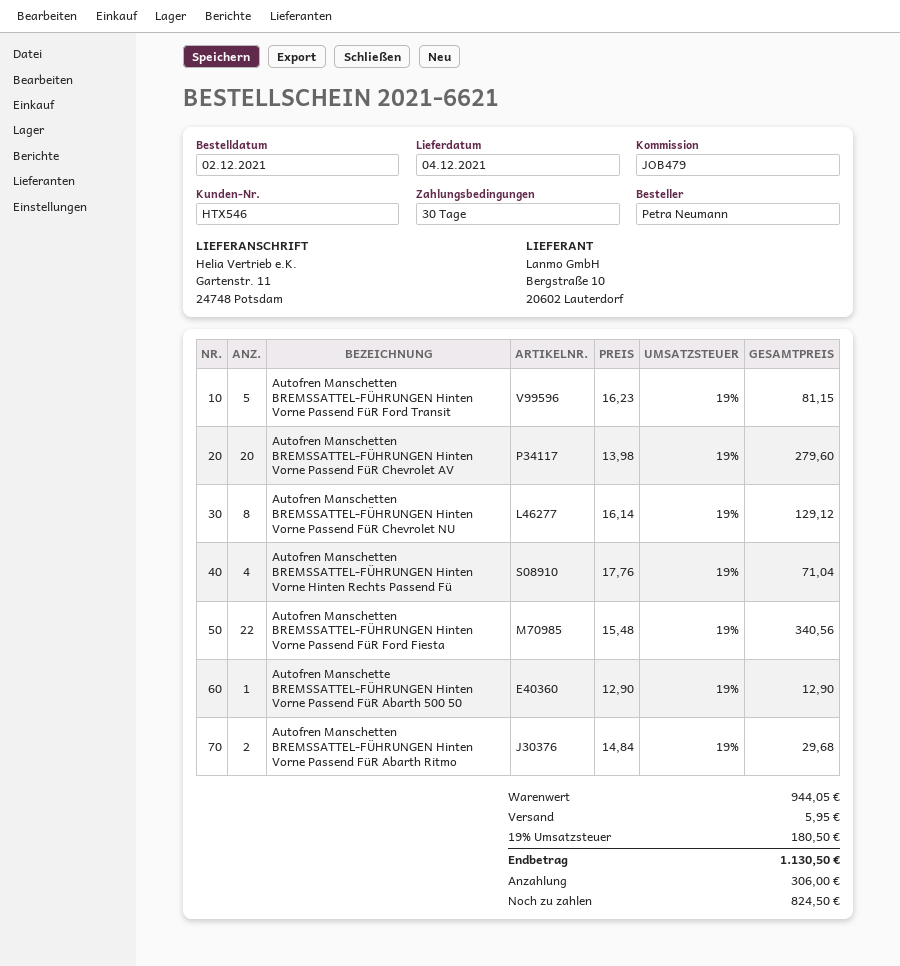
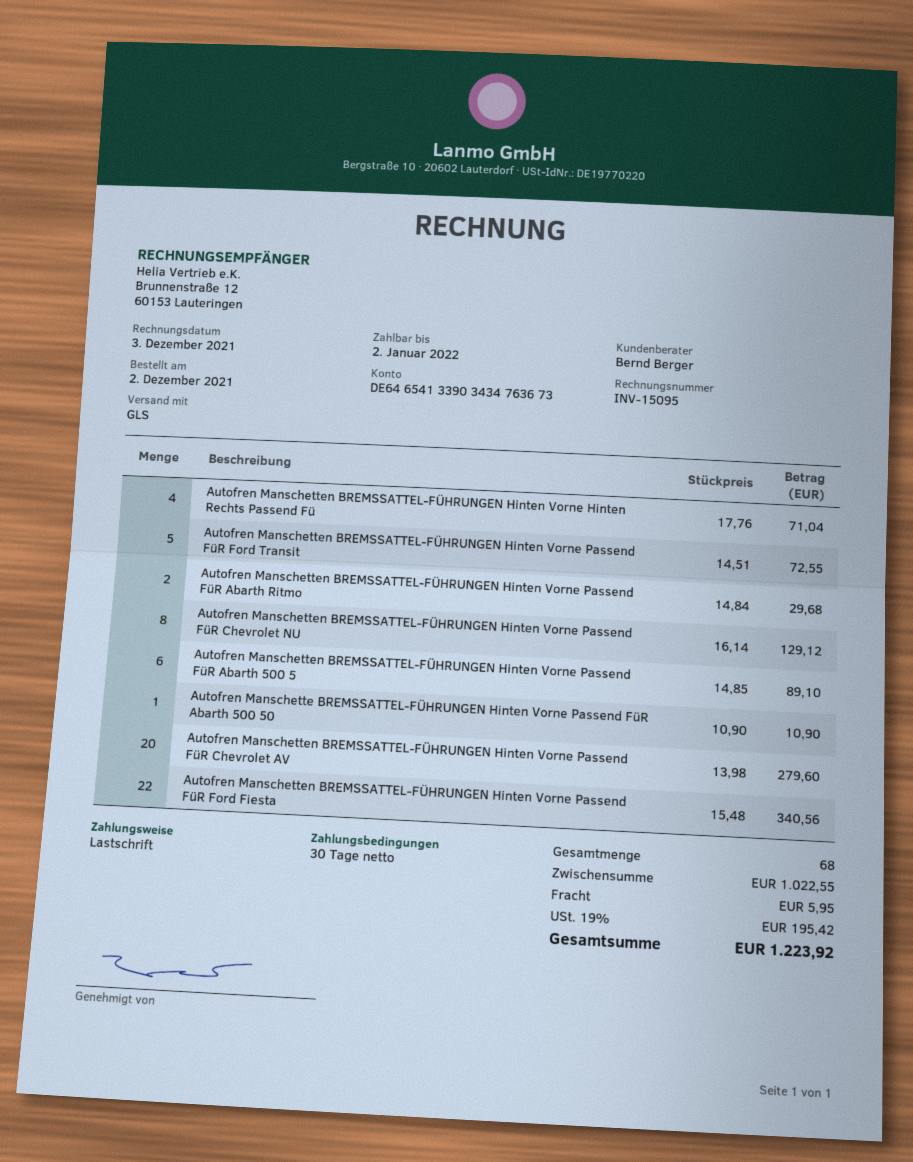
Autofren Manschetten BREMSSATTEL-FÜHRUNGEN Hinten Vorne Passend FüR Ford Transit: 5 x 16.23 = 81.15 -> 5 x 14.51 = 72.55
Autofren Manschette BREMSSATTEL-FÜHRUNGEN Hinten Vorne Passend FüR Abarth 500 50: 1 x 12.90 = 12.90 -> 1 x 10.90 = 10.90
Autofren Manschetten BREMSSATTEL-FÜHRUNGEN Hinten Vorne Passend FüR Abarth 500 5: none -> 6 x 14.85 = 89.10
subtotal: 944.05 -> 1022.55
tax: 19% = 180.50 -> 19% = 195.42
total: 1130.50 -> 1223.92

